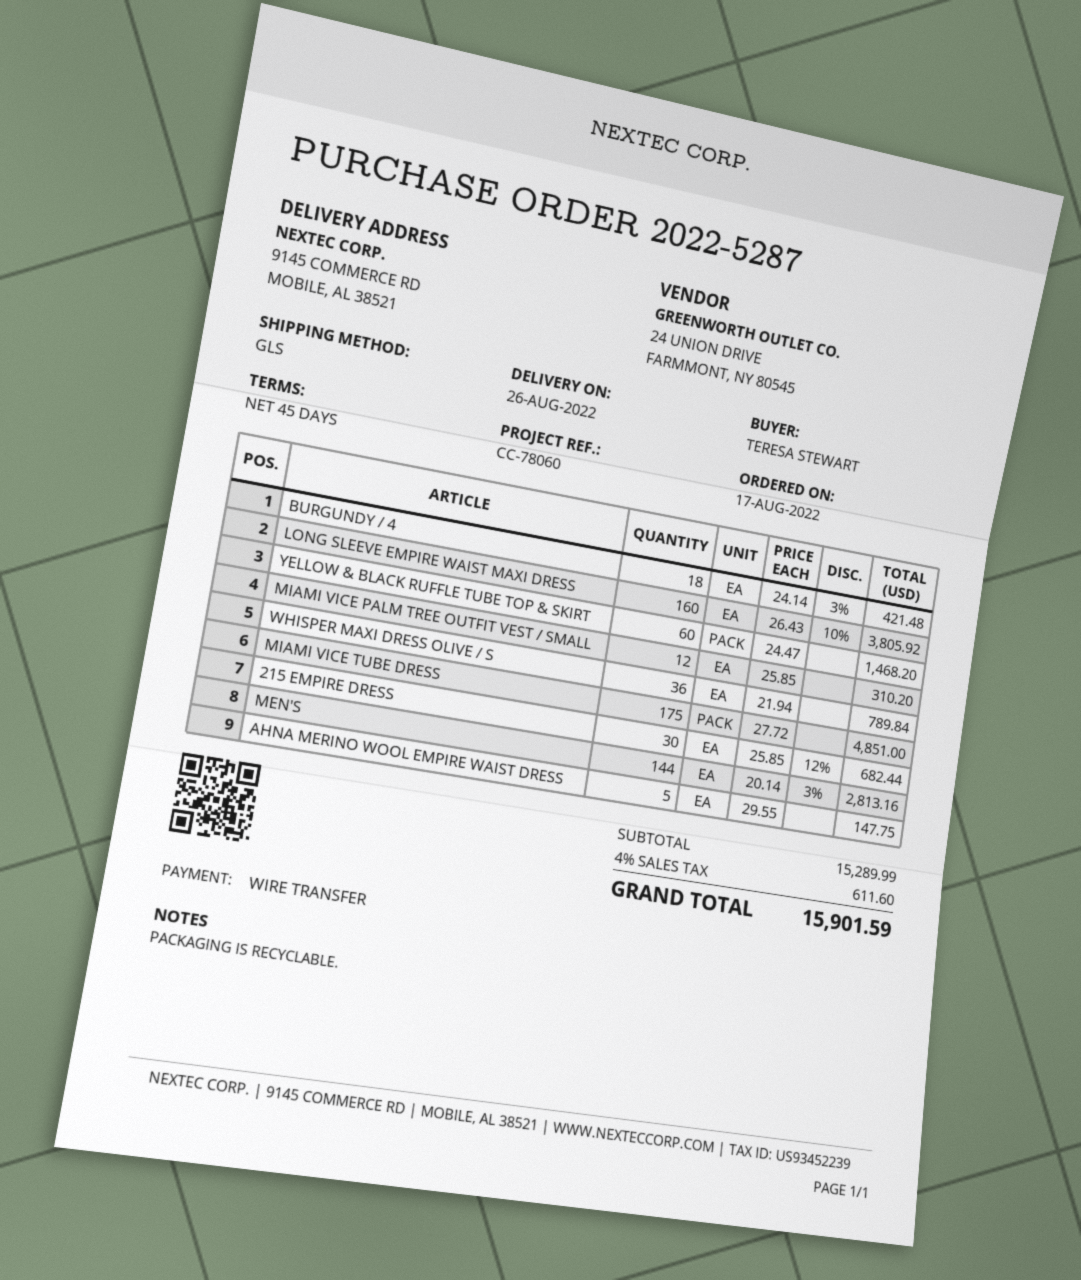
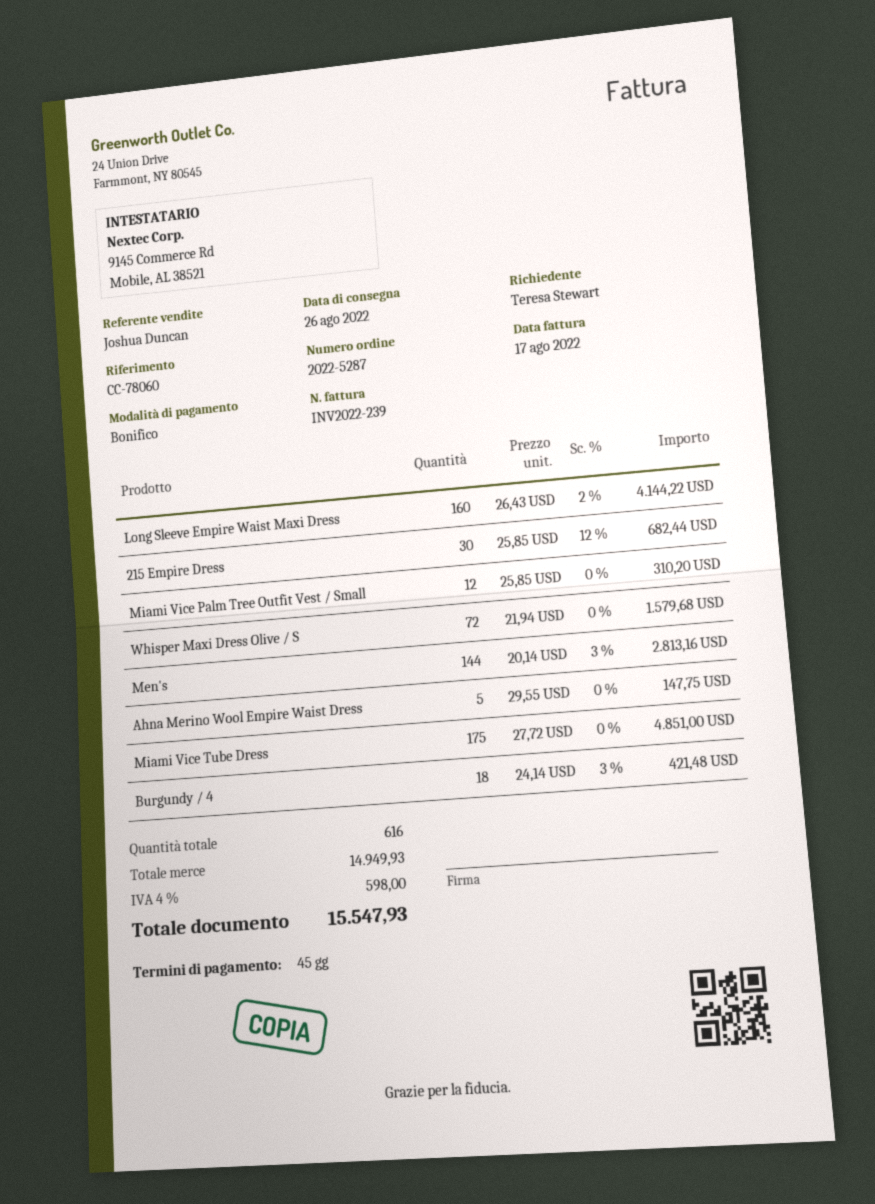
LONG SLEEVE EMPIRE WAIST MAXI DRESS: 160 x 26.43 - 10% = 3805.92 -> 160 x 26.43 - 2% = 4144.22
YELLOW & BLACK RUFFLE TUBE TOP & SKIRT: 60 x 24.47 = 1468.20 -> none
WHISPER MAXI DRESS OLIVE / S: 36 x 21.94 = 789.84 -> 72 x 21.94 = 1579.68
subtotal: 15289.99 -> 14949.93
tax: 4% = 611.60 -> 4% = 598.00
total: 15901.59 -> 15547.93

